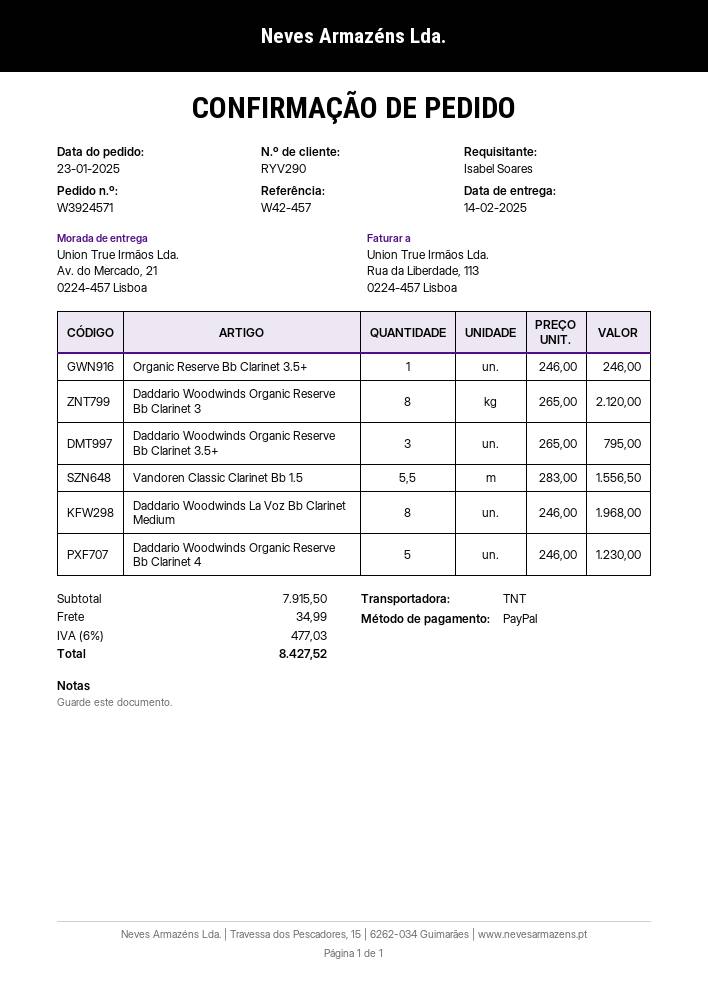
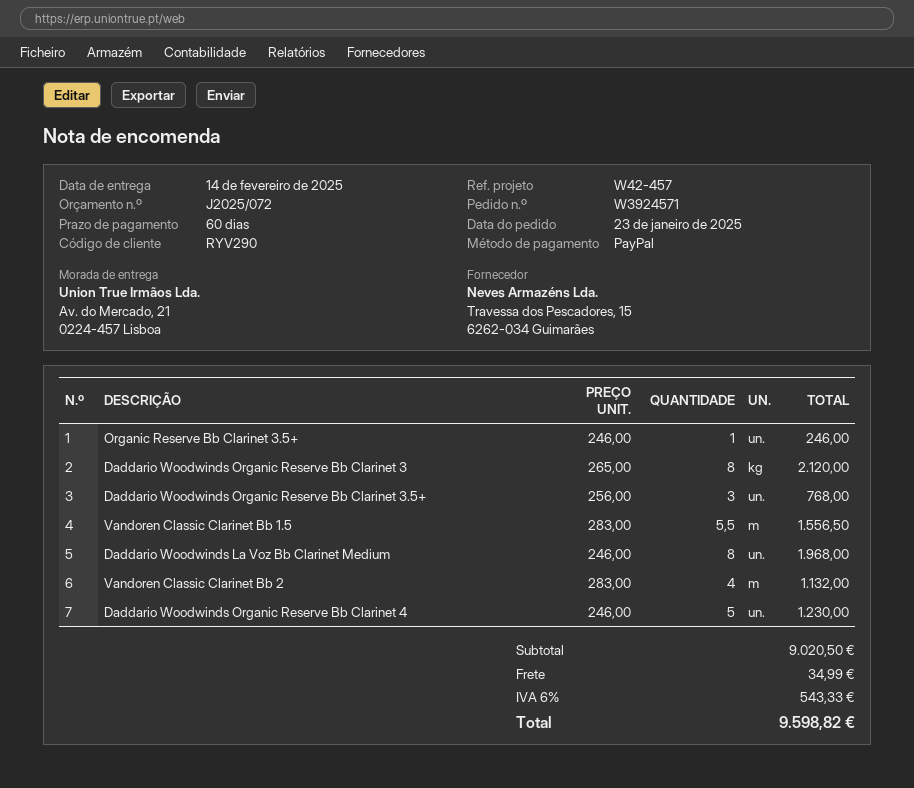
Daddario Woodwinds Organic Reserve Bb Clarinet 3.5+: 3 x 265.00 = 795.00 -> 3 x 256.00 = 768.00
Vandoren Classic Clarinet Bb 2: none -> 4 x 283.00 = 1132.00
subtotal: 7915.50 -> 9020.50
tax: 6% = 477.03 -> 6% = 543.33
total: 8427.52 -> 9598.82

